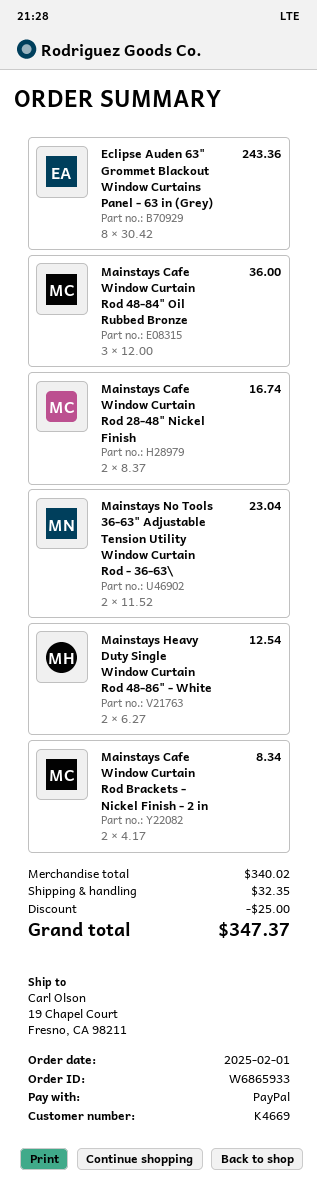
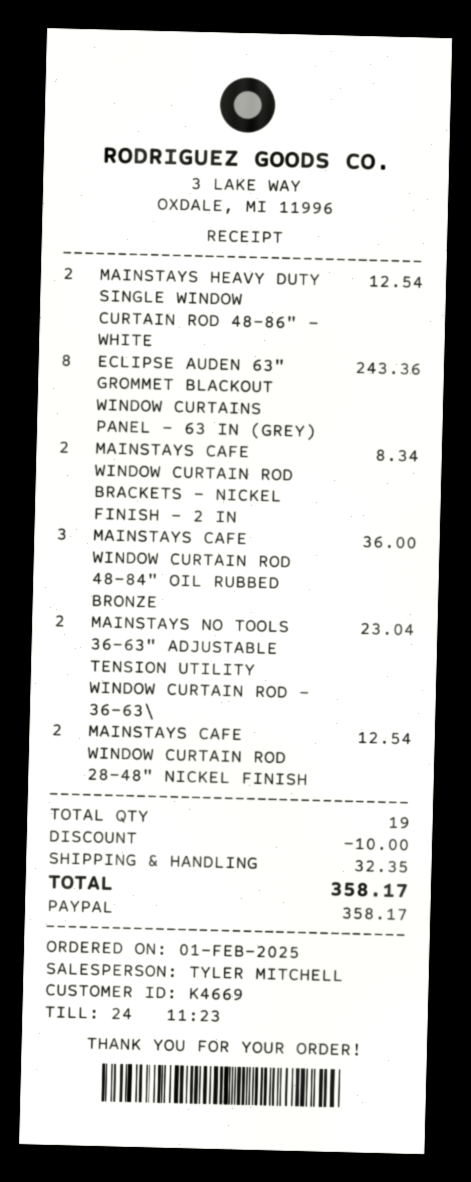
Mainstays Cafe Window Curtain Rod 28-48" Nickel Finish: 2 for 16.74 -> 2 for 12.54
discount: 25.00 -> 10.00
total: 347.37 -> 358.17

